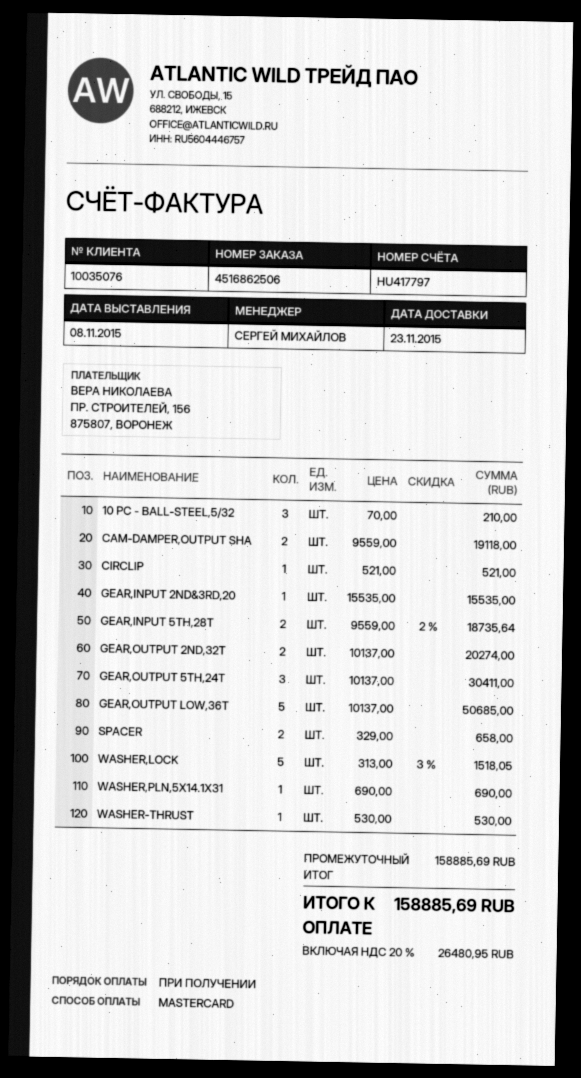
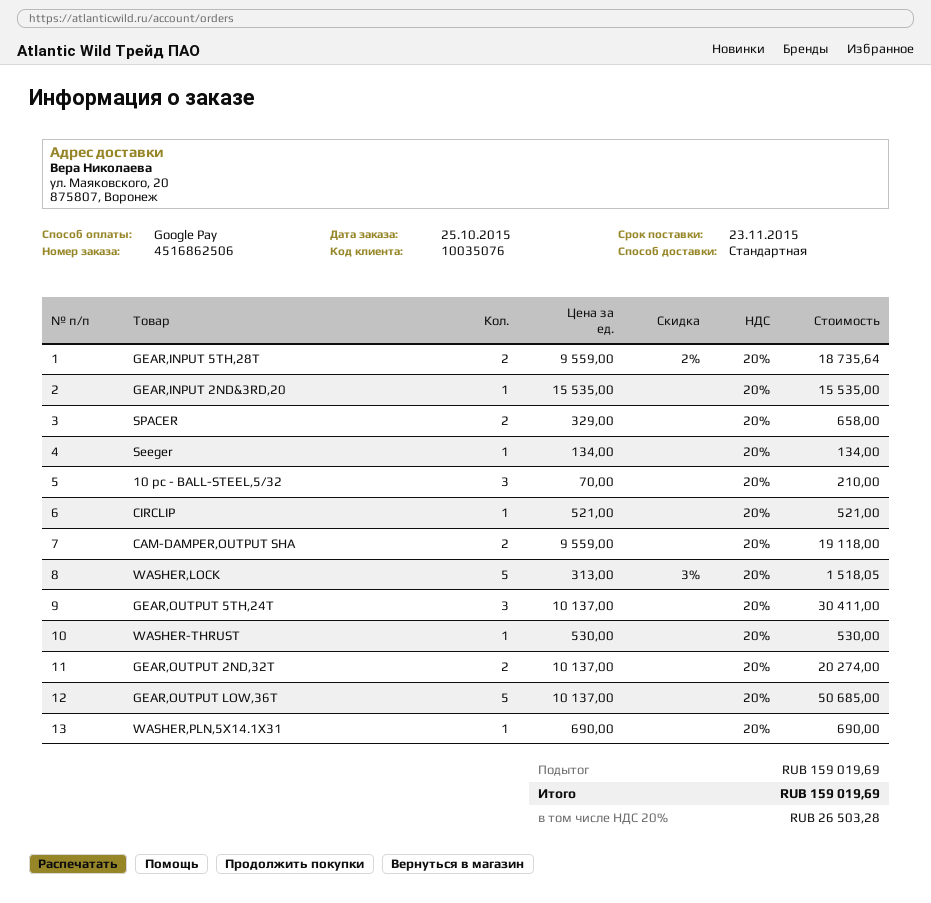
payment method: Mastercard -> Google Pay
Seeger: none -> 1 x 134.00 = 134.00
subtotal: 158885.69 -> 159019.69
tax: 20% = 26480.95 -> 20% = 26503.28
total: 158885.69 -> 159019.69

